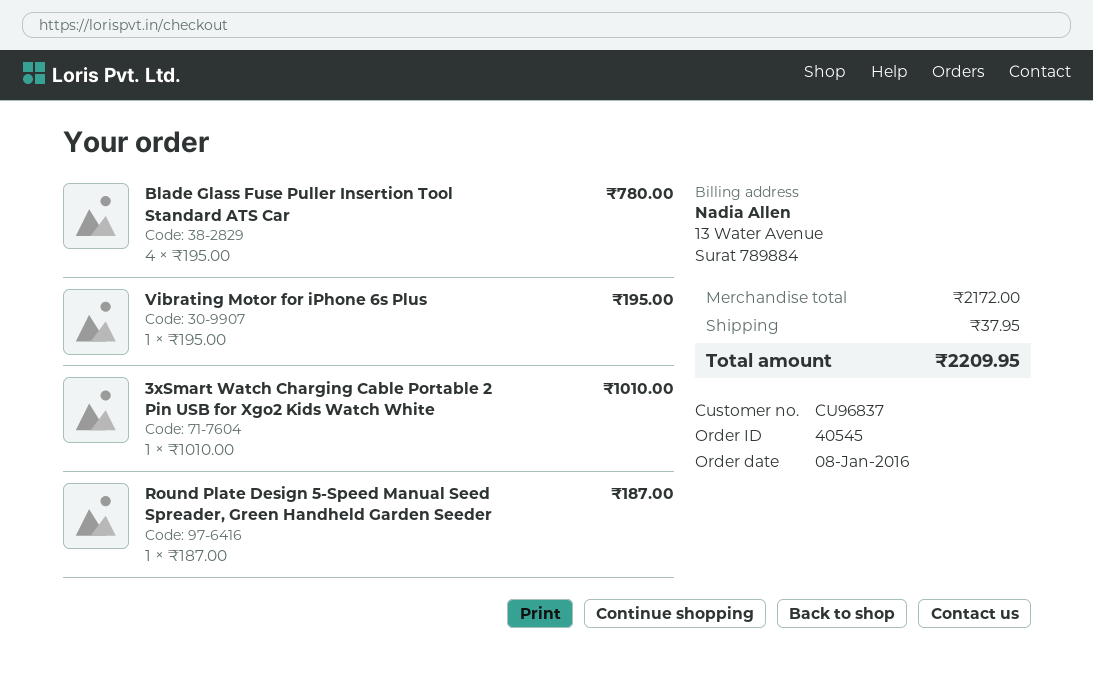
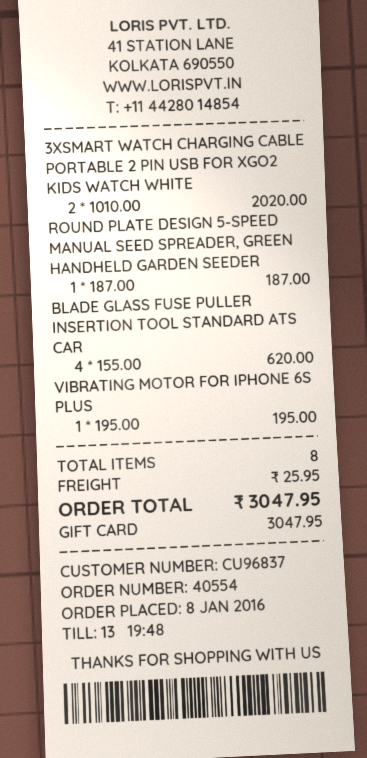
order number: 40545 -> 40554
Blade Glass Fuse Puller Insertion Tool Standard ATS Car: 4 x 195.00 = 780.00 -> 4 x 155.00 = 620.00
3xSmart Watch Charging Cable Portable 2 Pin USB for Xgo2 Kids Watch White: 1 x 1010.00 = 1010.00 -> 2 x 1010.00 = 2020.00
shipping: 37.95 -> 25.95
total: 2209.95 -> 3047.95

